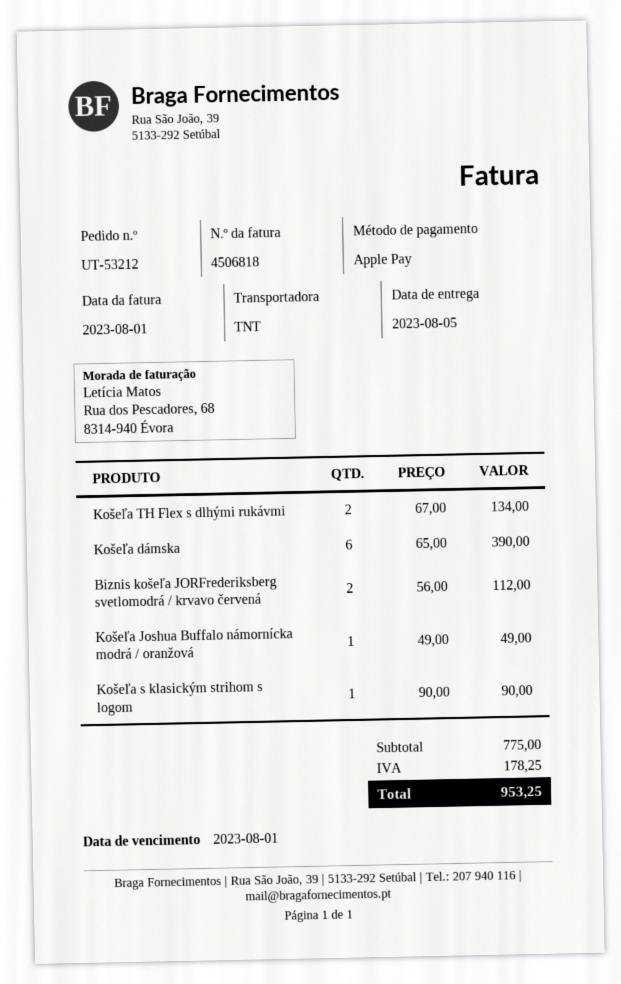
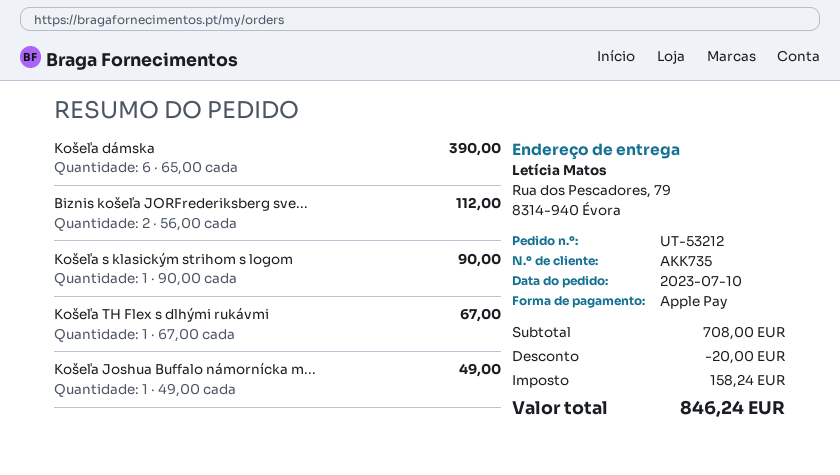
Košeľa TH Flex s dlhými rukávmi: 2 x 67.00 = 134.00 -> 1 x 67.00 = 67.00
subtotal: 775.00 -> 708.00
discount: none -> 20.00
tax: 178.25 -> 158.24
total: 953.25 -> 846.24

